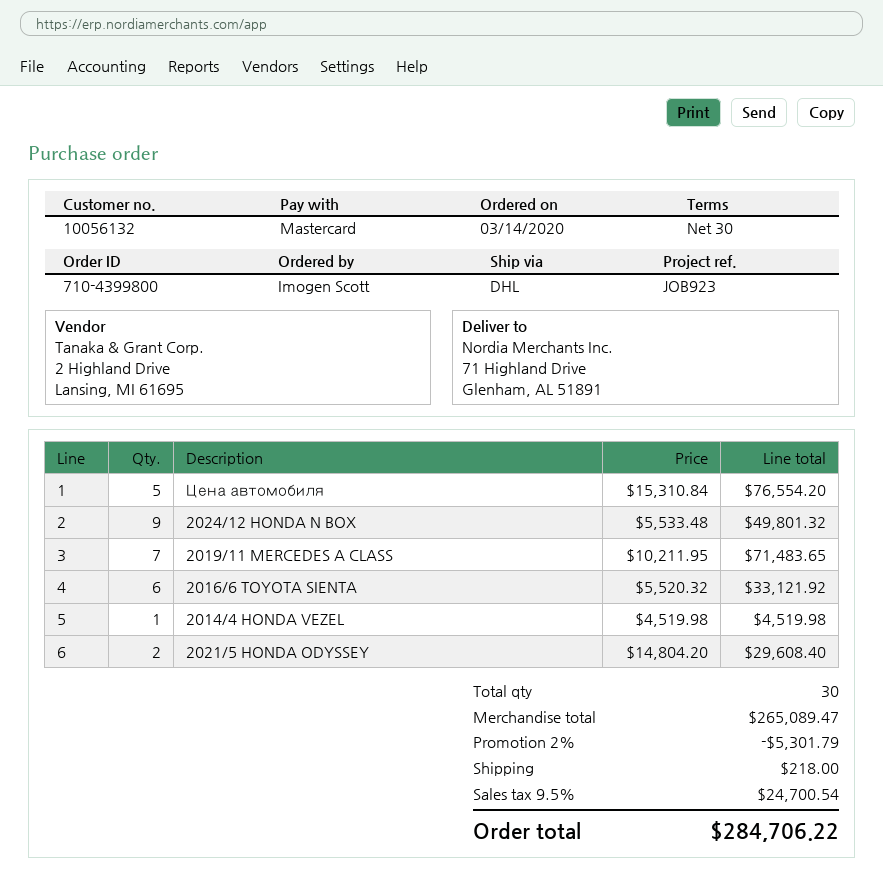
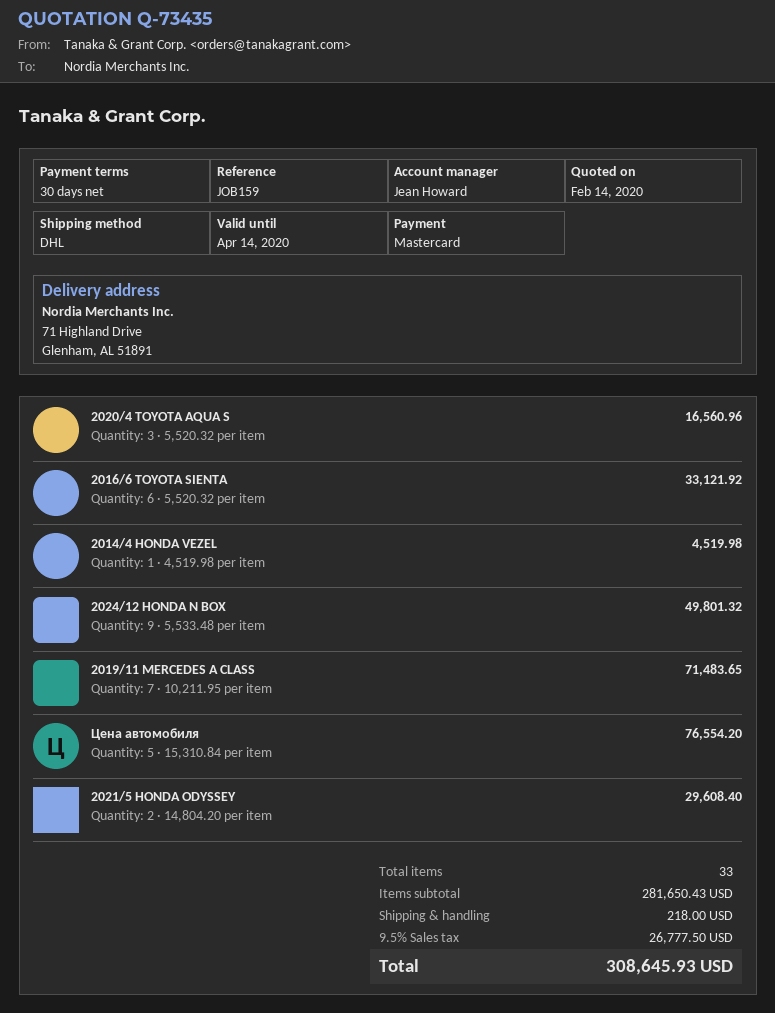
reference: JOB923 -> JOB159
2020/4 TOYOTA AQUA S: none -> 3 x 5520.32 = 16560.96
total quantity: 30 -> 33
subtotal: 265089.47 -> 281650.43
discount: 2% = 5301.79 -> none
tax: 9.5% = 24700.54 -> 9.5% = 26777.50
total: 284706.22 -> 308645.93

